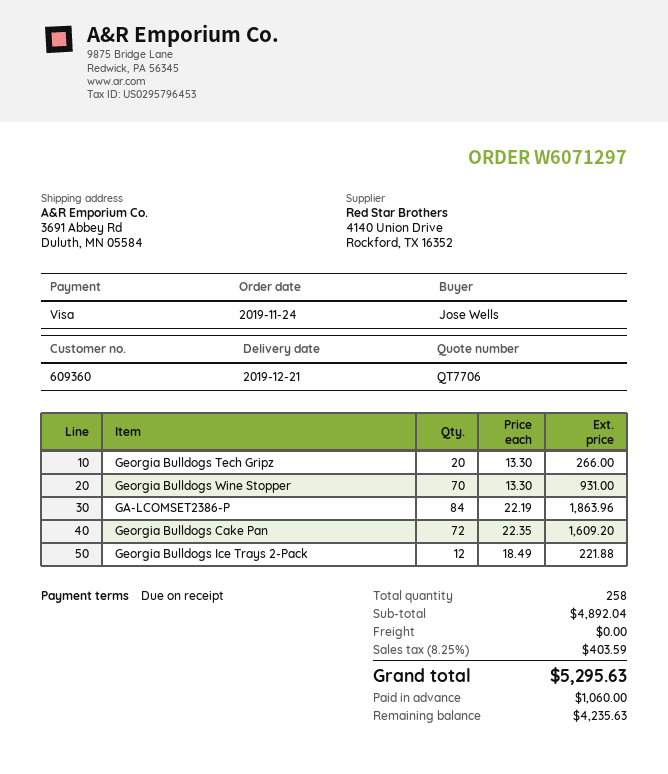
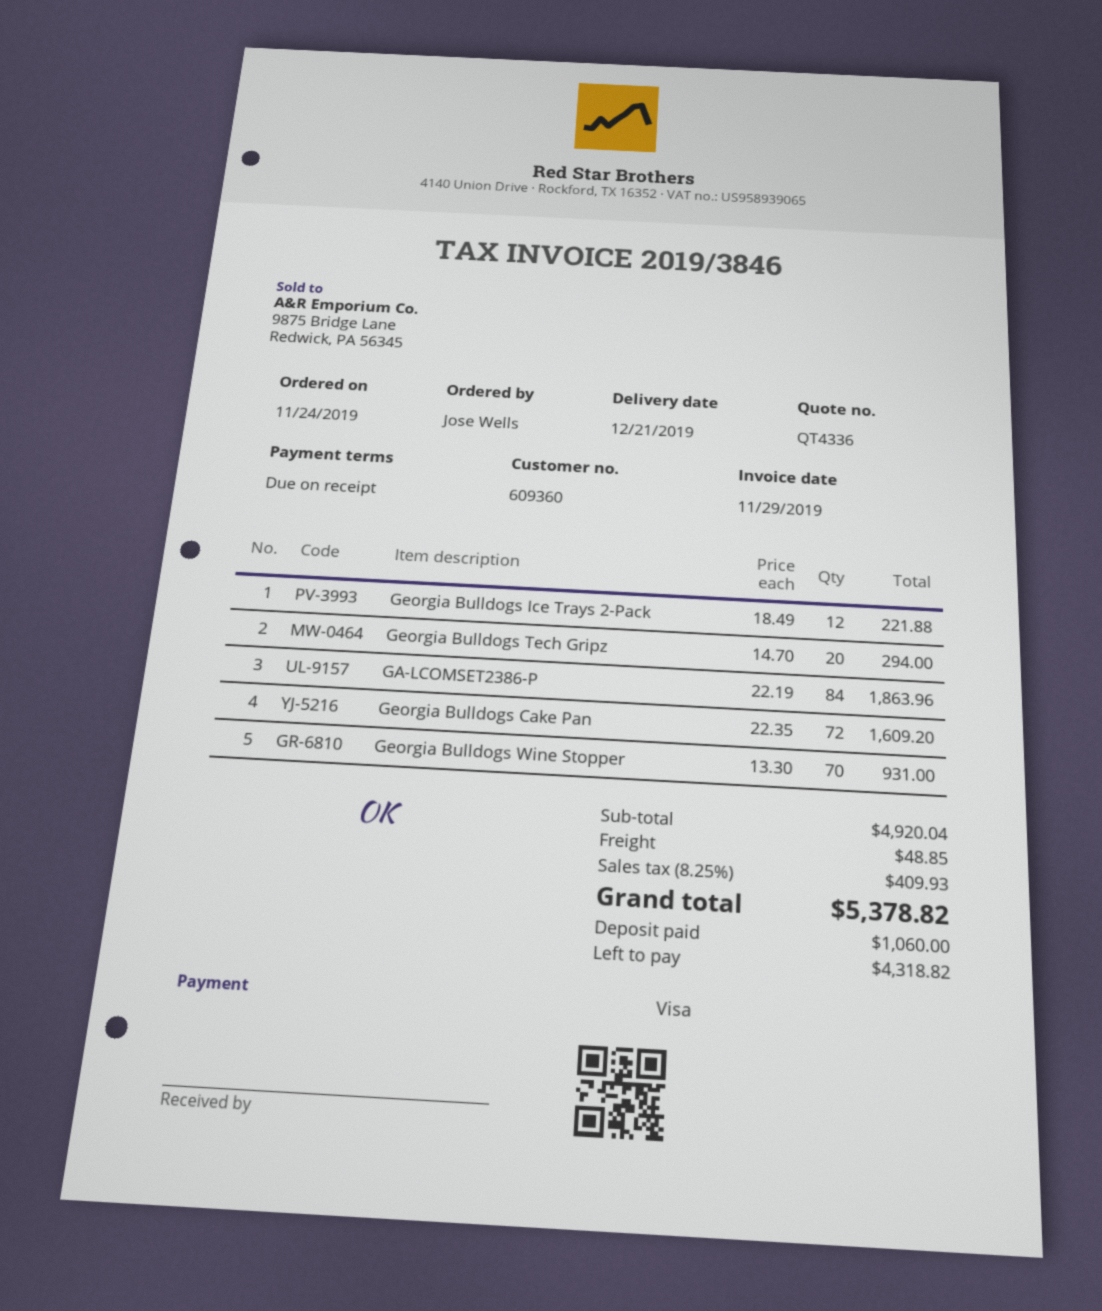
quote number: QT7706 -> QT4336
Georgia Bulldogs Tech Gripz: 20 x 13.30 = 266.00 -> 20 x 14.70 = 294.00
subtotal: 4892.04 -> 4920.04
shipping: 0.00 -> 48.85
tax: 8.25% = 403.59 -> 8.25% = 409.93
total: 5295.63 -> 5378.82
balance: 4235.63 -> 4318.82

